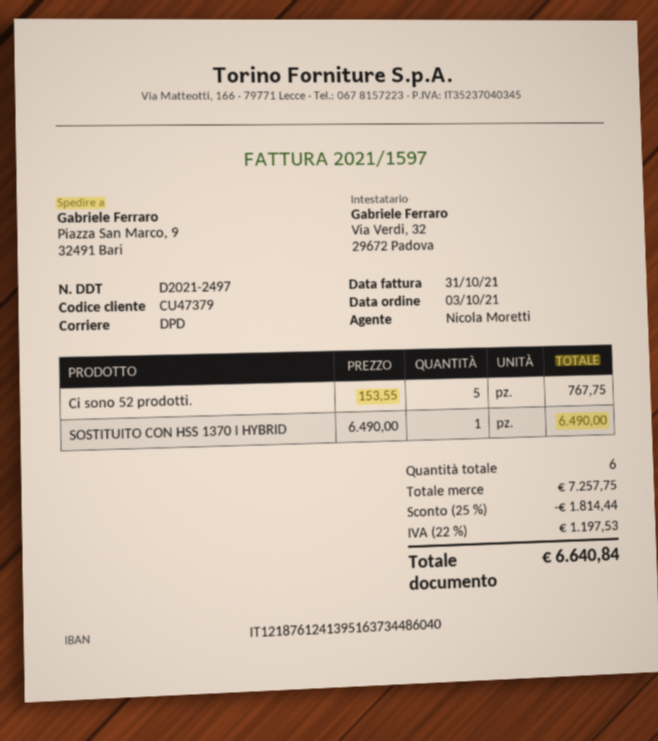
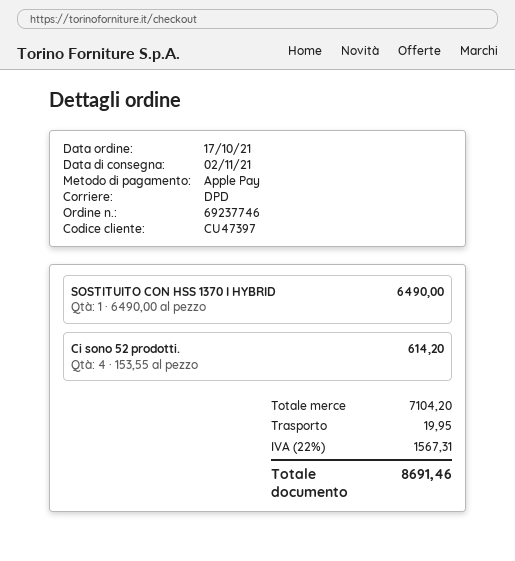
order date: 2021-10-03 -> 2021-10-17
customer number: CU47379 -> CU47397
Ci sono 52 prodotti.: 5 x 153.55 = 767.75 -> 4 x 153.55 = 614.20
subtotal: 7257.75 -> 7104.20
discount: 25% = 1814.44 -> none
shipping: none -> 19.95
tax: 22% = 1197.53 -> 22% = 1567.31
total: 6640.84 -> 8691.46

